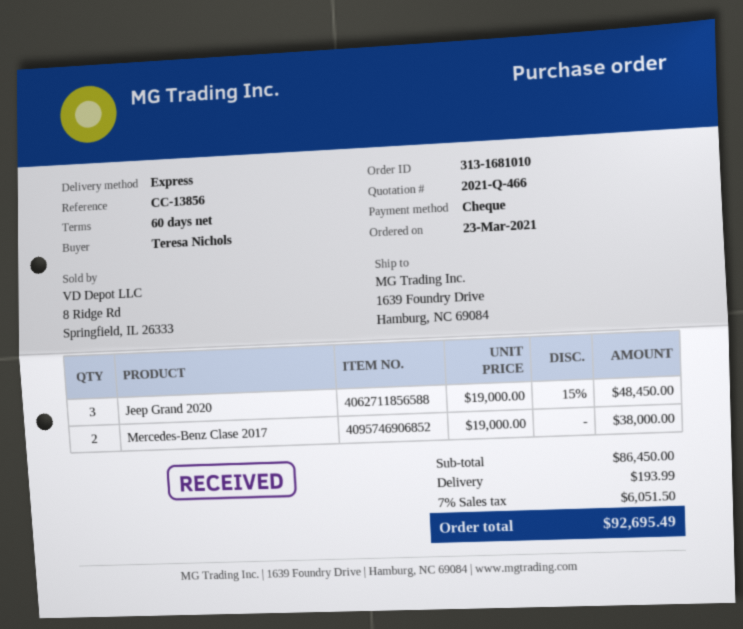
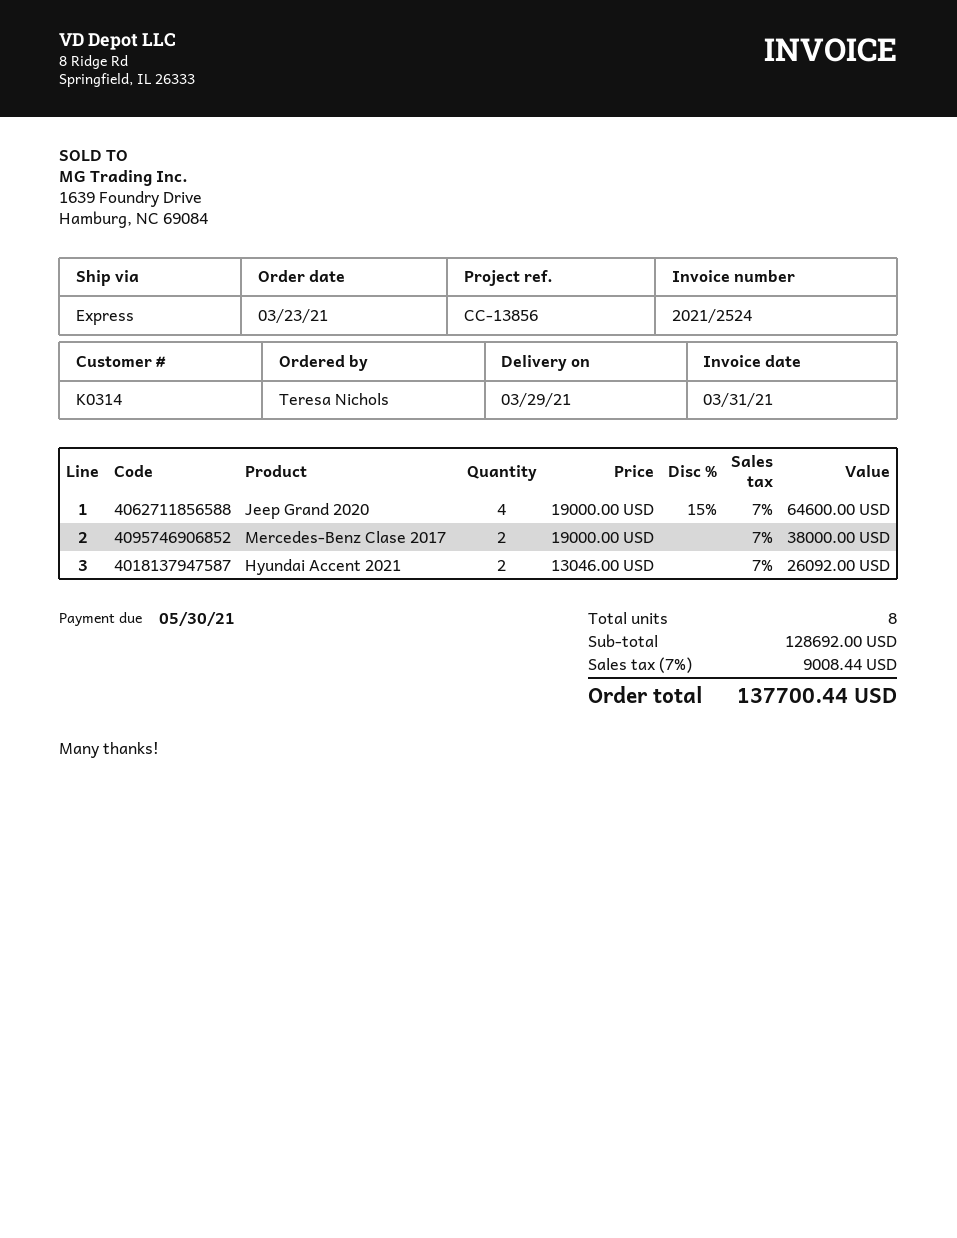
Jeep Grand 2020: 3 x 19000.00 - 15% = 48450.00 -> 4 x 19000.00 - 15% = 64600.00
Hyundai Accent 2021: none -> 2 x 13046.00 = 26092.00
subtotal: 86450.00 -> 128692.00
shipping: 193.99 -> none
tax: 7% = 6051.50 -> 7% = 9008.44
total: 92695.49 -> 137700.44

